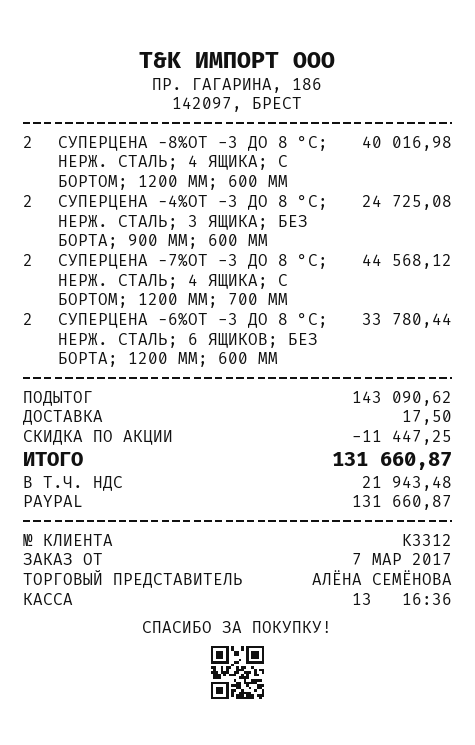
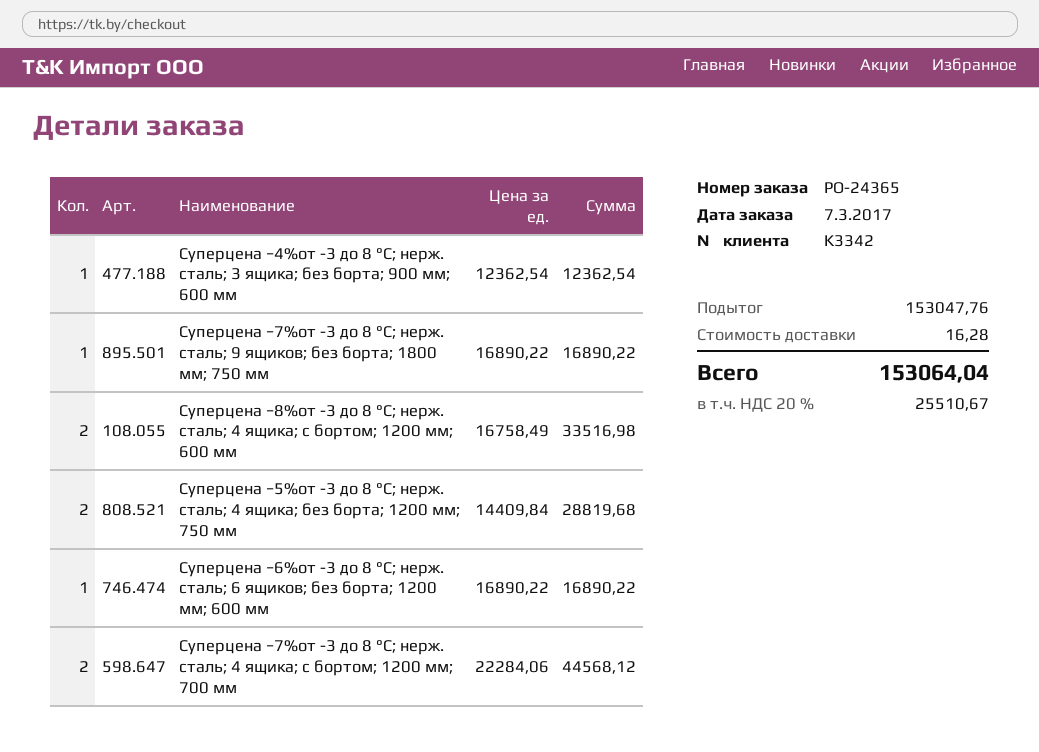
customer number: K3312 -> K3342
СУПЕРЦЕНА −8%ОТ -3 ДО 8 °С; НЕРЖ. СТАЛЬ; 4 ЯЩИКА; С БОРТОМ; 1200 ММ; 600 ММ: 2 for 40016.98 -> 2 for 33516.98
СУПЕРЦЕНА −4%ОТ -3 ДО 8 °С; НЕРЖ. СТАЛЬ; 3 ЯЩИКА; БЕЗ БОРТА; 900 ММ; 600 ММ: 2 for 24725.08 -> 1 for 12362.54
СУПЕРЦЕНА −6%ОТ -3 ДО 8 °С; НЕРЖ. СТАЛЬ; 6 ЯЩИКОВ; БЕЗ БОРТА; 1200 ММ; 600 ММ: 2 for 33780.44 -> 1 for 16890.22
Суперцена −7%от -3 до 8 °С; нерж. сталь; 9 ящиков; без борта; 1800 мм; 750 мм: none -> 1 for 16890.22
Суперцена −5%от -3 до 8 °С; нерж. сталь; 4 ящика; без борта; 1200 мм; 750 мм: none -> 2 for 28819.68
subtotal: 143090.62 -> 153047.76
discount: 11447.25 -> none
shipping: 17.50 -> 16.28
tax: 21943.48 -> 25510.67
total: 131660.87 -> 153064.04

